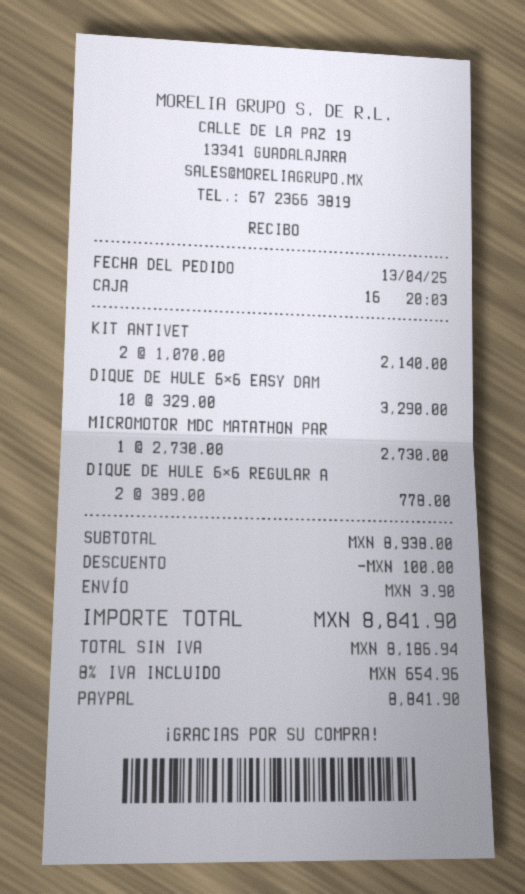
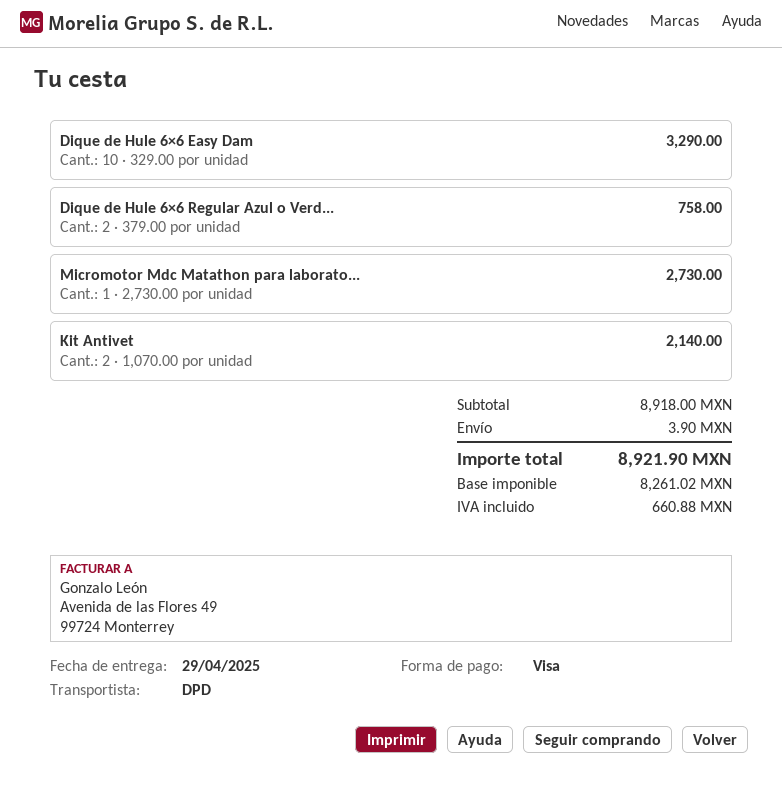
payment method: PayPal -> Visa
DIQUE DE HULE 6×6 REGULAR A: 2 x 389.00 = 778.00 -> 2 x 379.00 = 758.00
subtotal: 8938.00 -> 8918.00
discount: 100.00 -> none
net: 8186.94 -> 8261.02
tax: 654.96 -> 660.88
total: 8841.90 -> 8921.90

